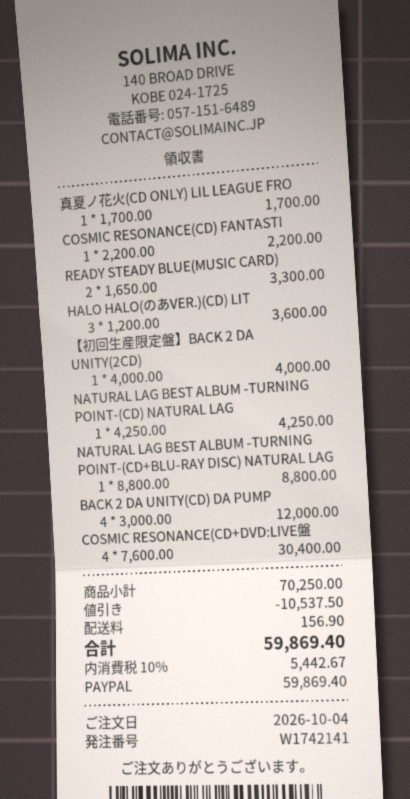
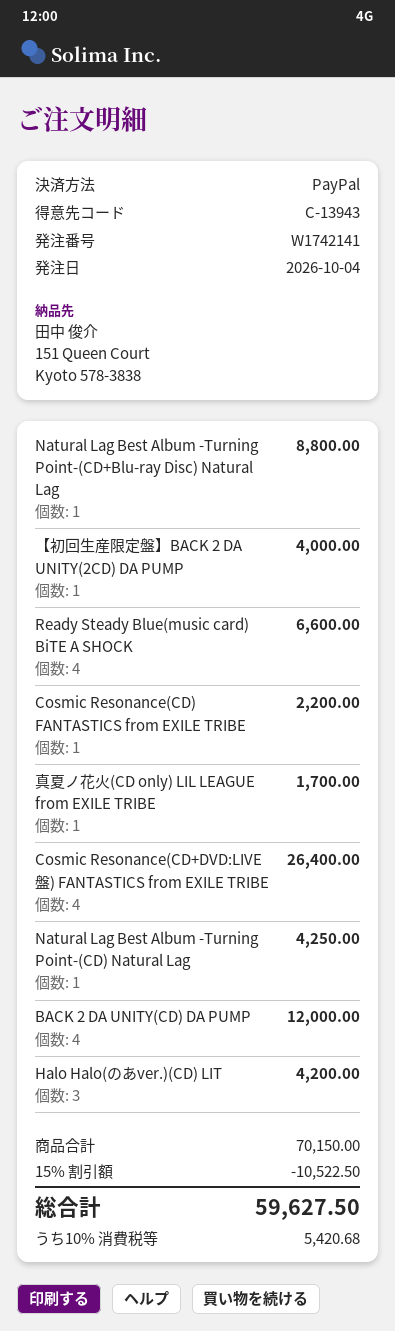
READY STEADY BLUE(MUSIC CARD): 2 for 3300.00 -> 4 for 6600.00
HALO HALO(のあVER.)(CD) LIT: 3 for 3600.00 -> 3 for 4200.00
COSMIC RESONANCE(CD+DVD:LIVE盤: 4 for 30400.00 -> 4 for 26400.00
subtotal: 70250.00 -> 70150.00
discount: 10537.50 -> 10522.50
shipping: 156.90 -> none
tax: 10% = 5442.67 -> 10% = 5420.68
total: 59869.40 -> 59627.50

